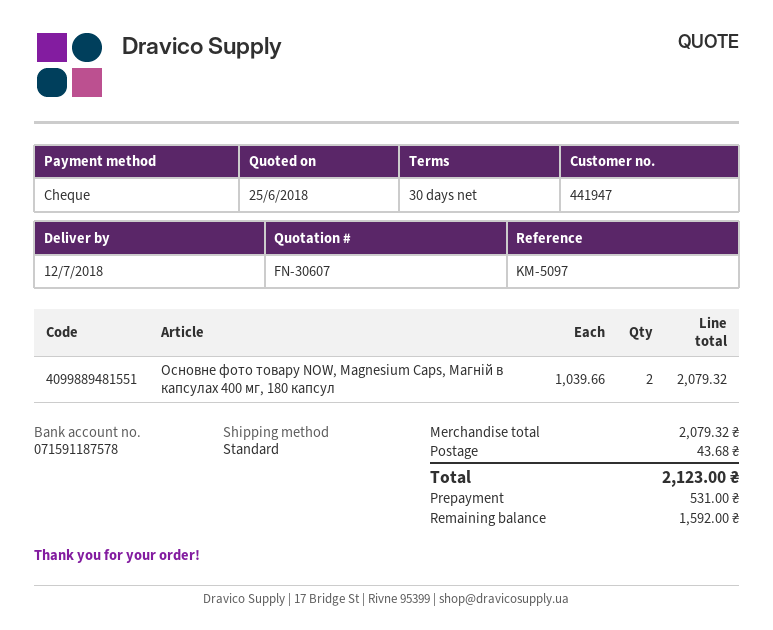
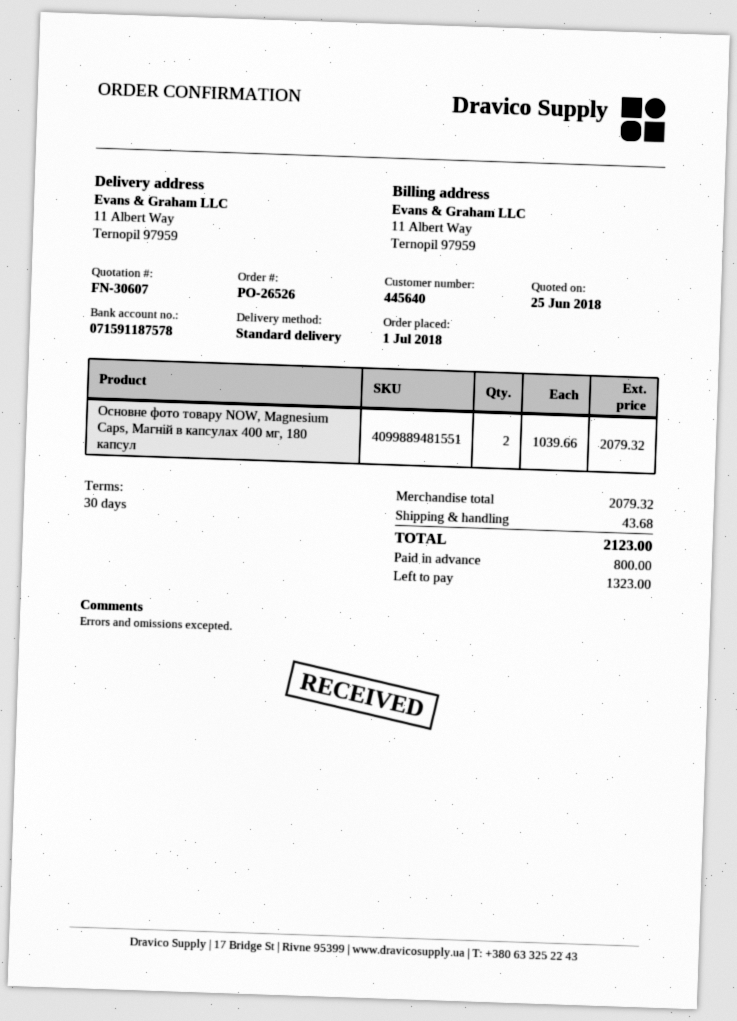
customer number: 441947 -> 445640
deposit: 531.00 -> 800.00
balance: 1592.00 -> 1323.00

